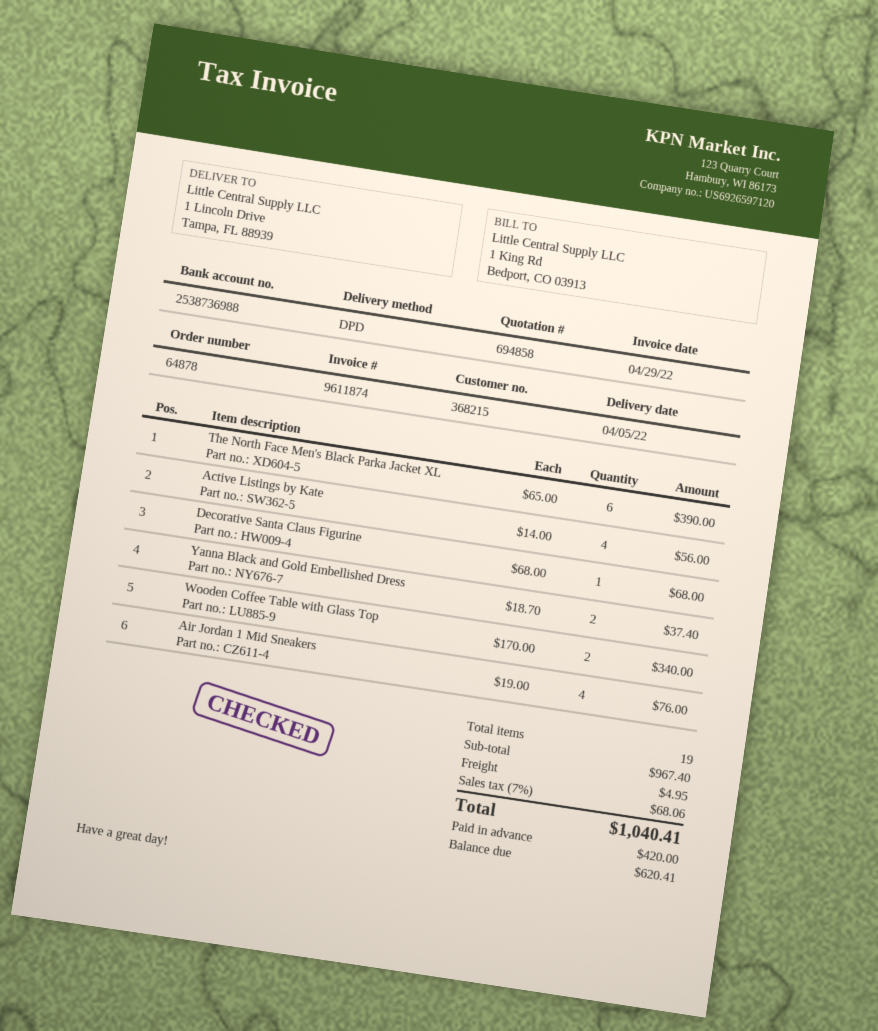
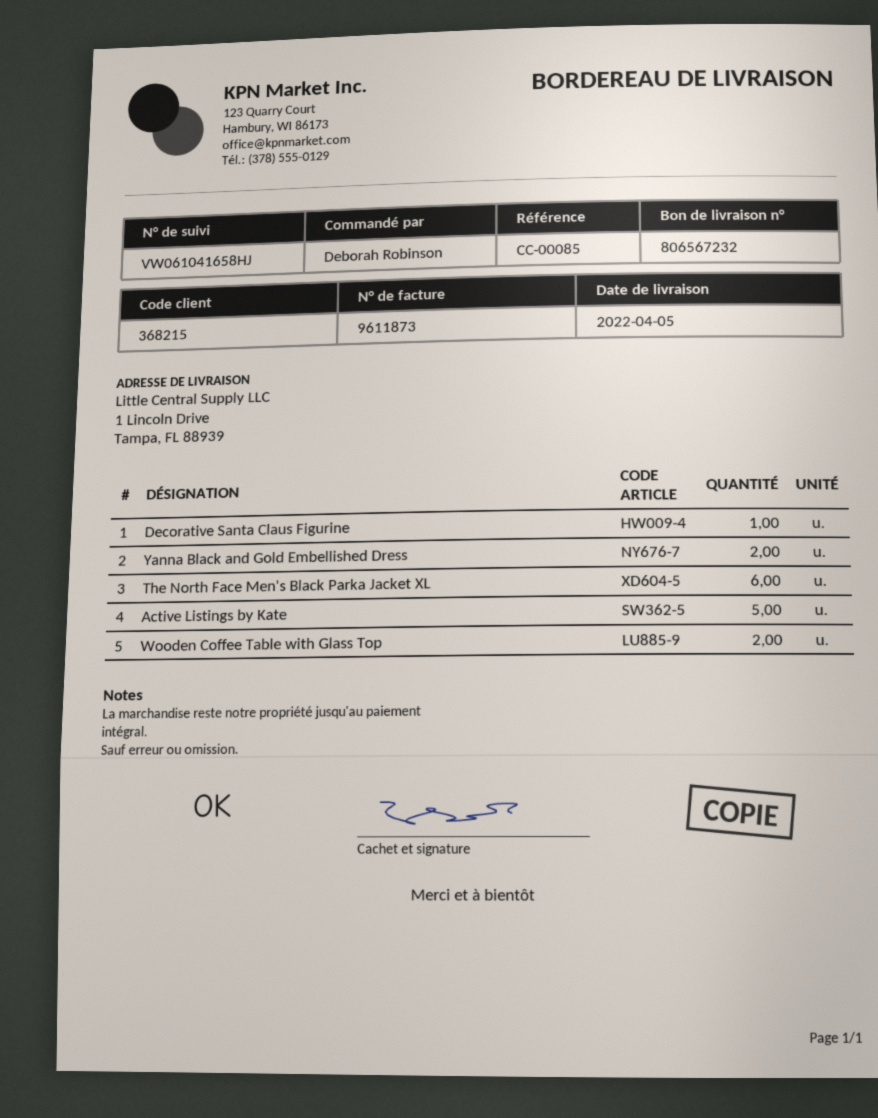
invoice number: 9611874 -> 9611873
Active Listings by Kate: 4 -> 5
Air Jordan 1 Mid Sneakers: 4 -> none

